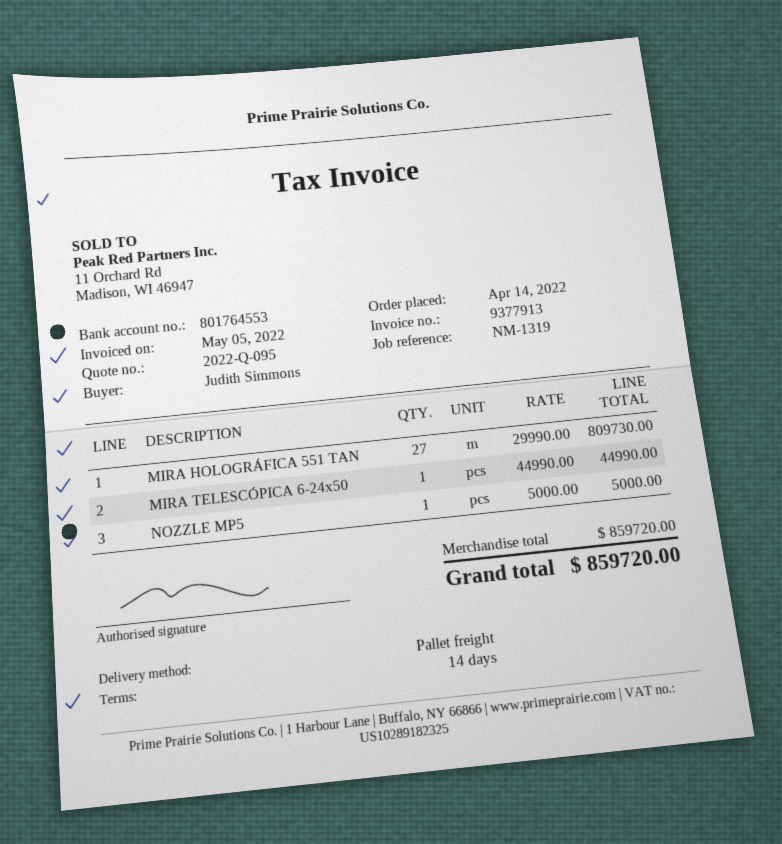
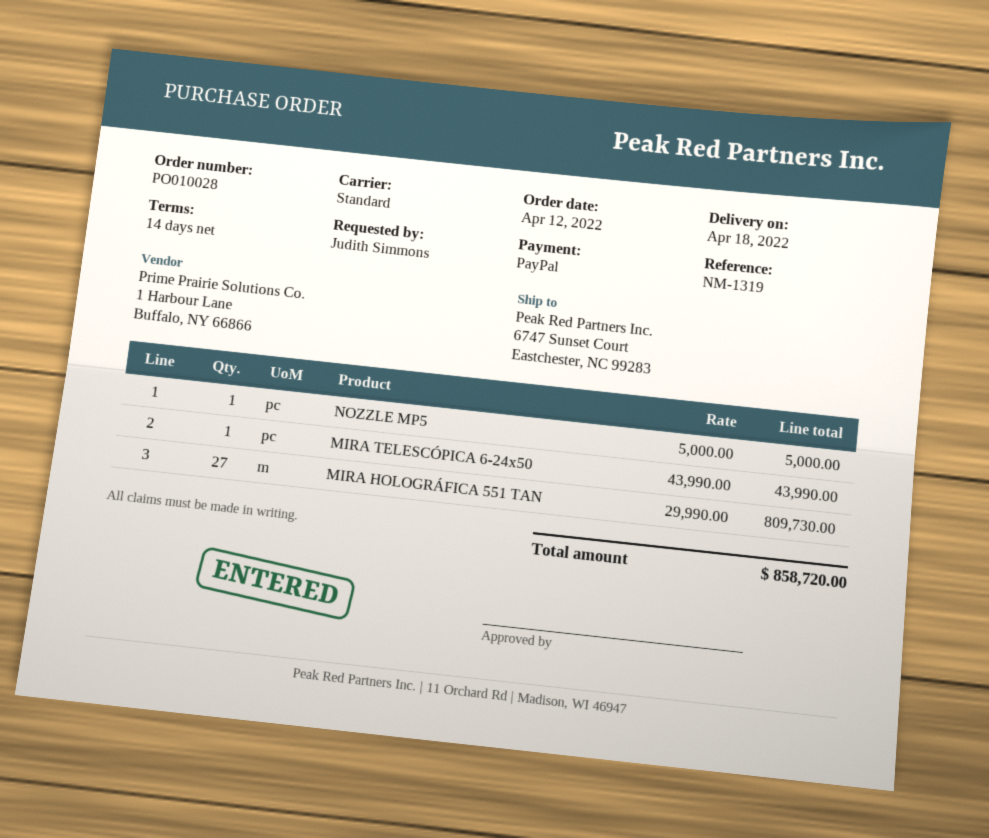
order date: 2022-04-14 -> 2022-04-12
shipping method: pallet freight -> standard
MIRA TELESCÓPICA 6-24x50: 1 x 44990.00 = 44990.00 -> 1 x 43990.00 = 43990.00
total: 859720.00 -> 858720.00

